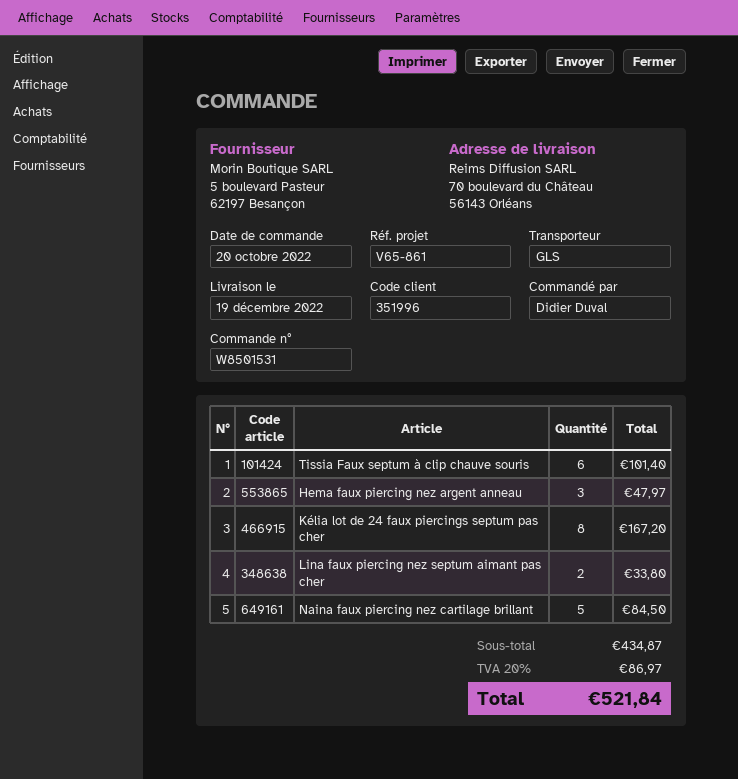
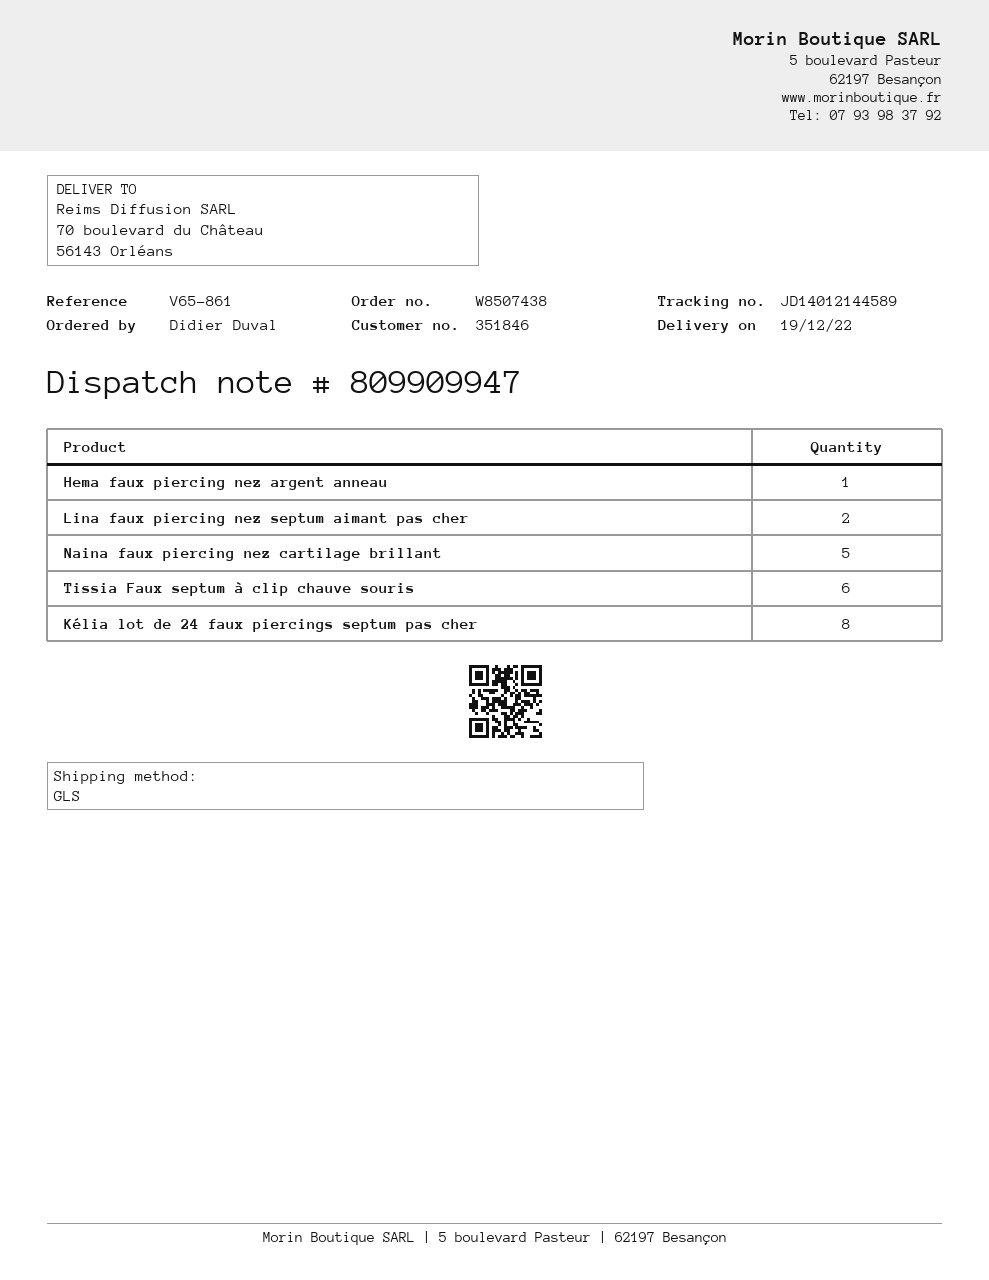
order number: W8501531 -> W8507438
customer number: 351996 -> 351846
Hema faux piercing nez argent anneau: 3 -> 1

